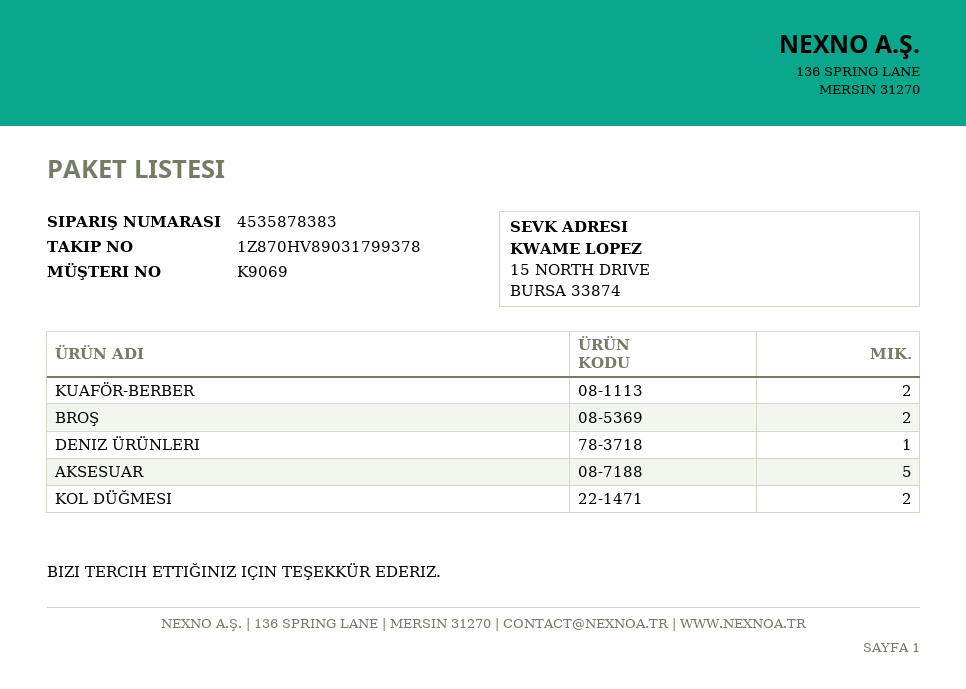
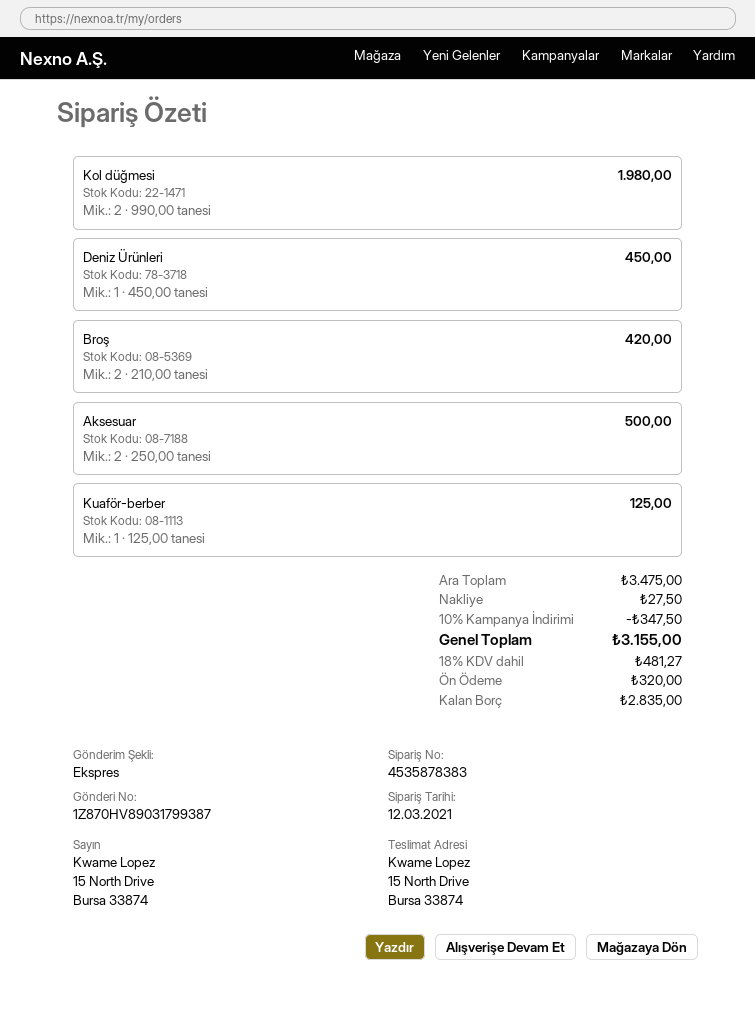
tracking number: 1Z870HV89031799378 -> 1Z870HV89031799387
KUAFÖR-BERBER: 2 -> 1
AKSESUAR: 5 -> 2

